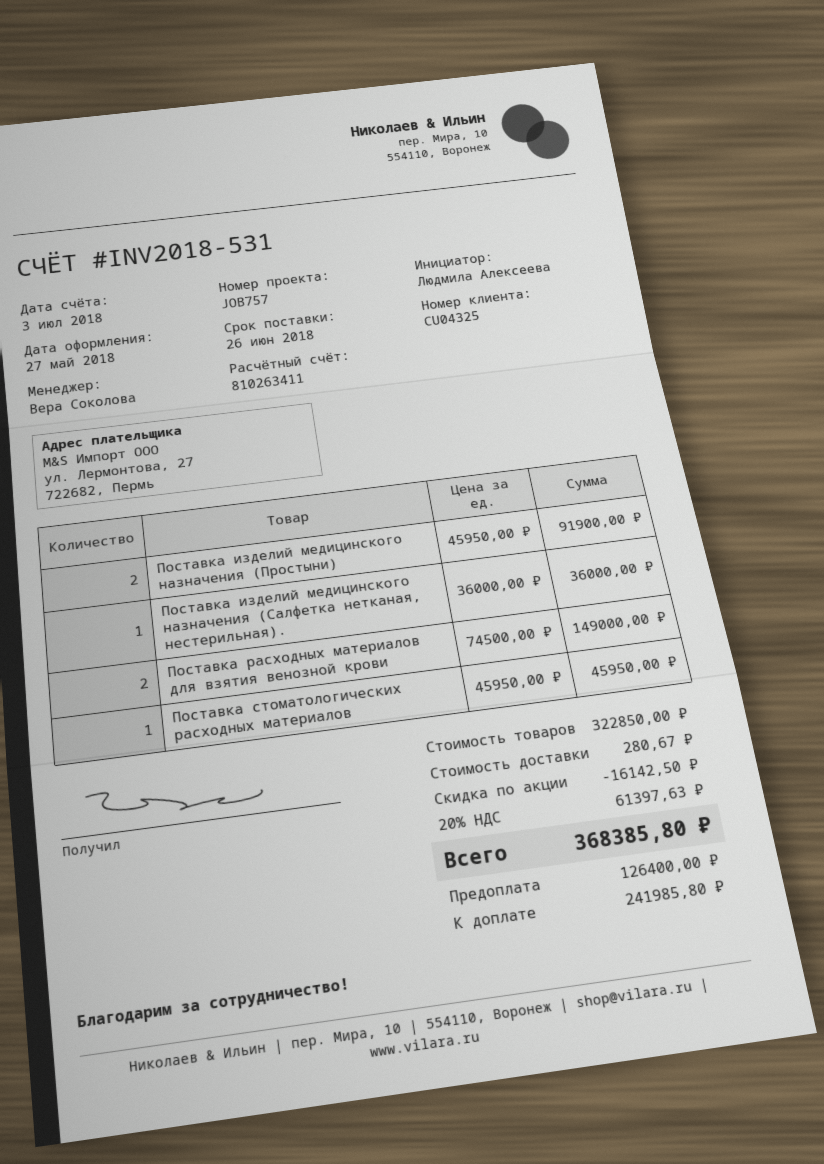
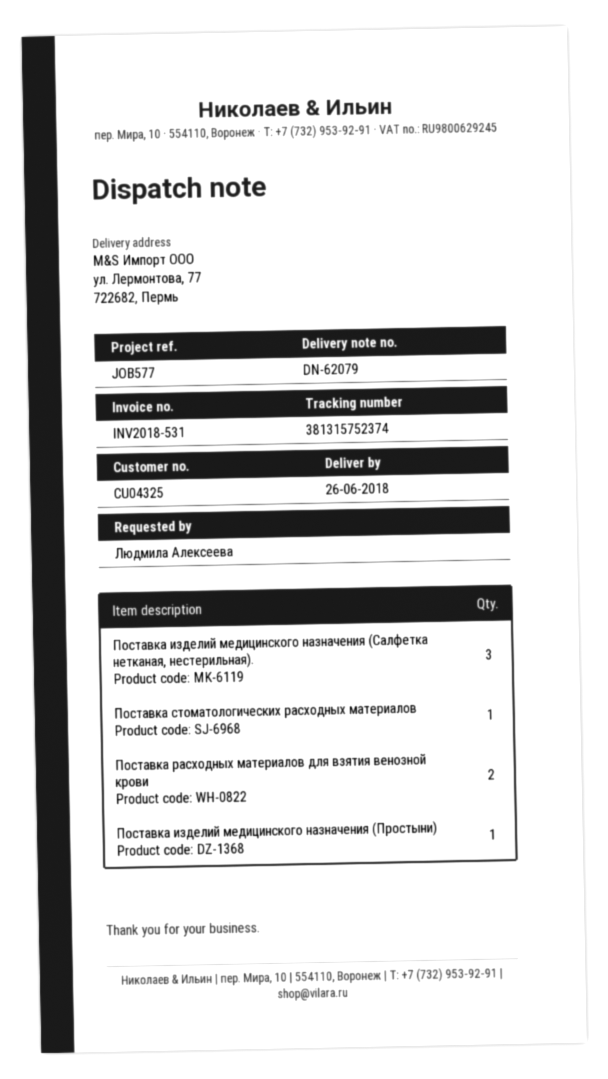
reference: JOB757 -> JOB577
Поставка изделий медицинского назначения (Простыни): 2 -> 1
Поставка изделий медицинского назначения (Салфетка нетканая, нестерильная).: 1 -> 3

